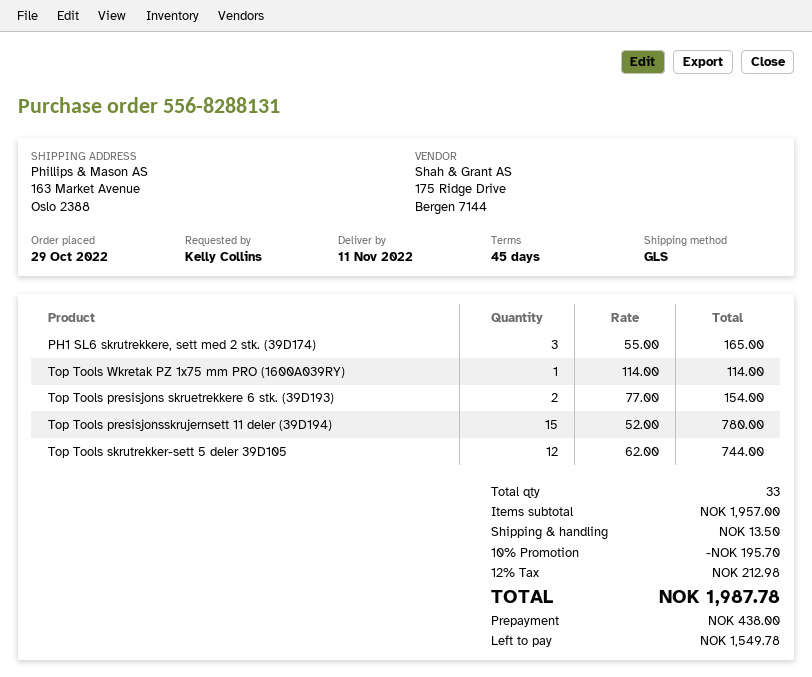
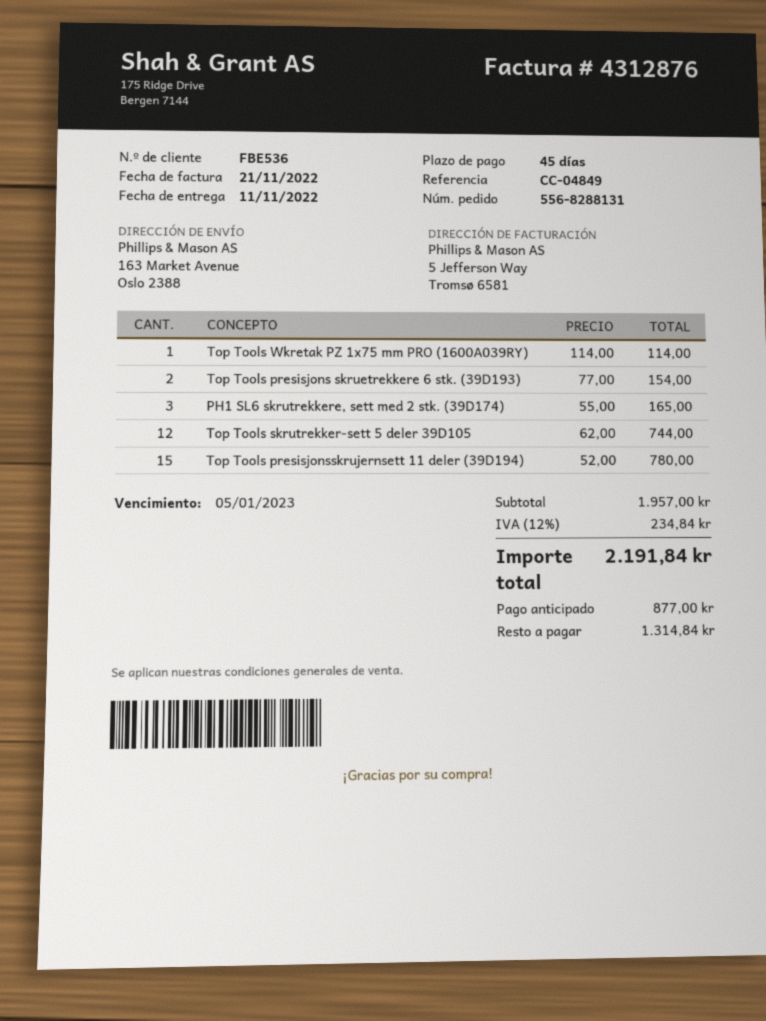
discount: 10% = 195.70 -> none
shipping: 13.50 -> none
tax: 12% = 212.98 -> 12% = 234.84
total: 1987.78 -> 2191.84
deposit: 438.00 -> 877.00
balance: 1549.78 -> 1314.84

